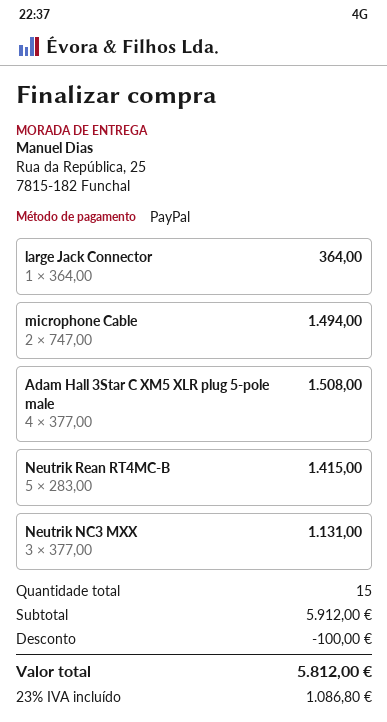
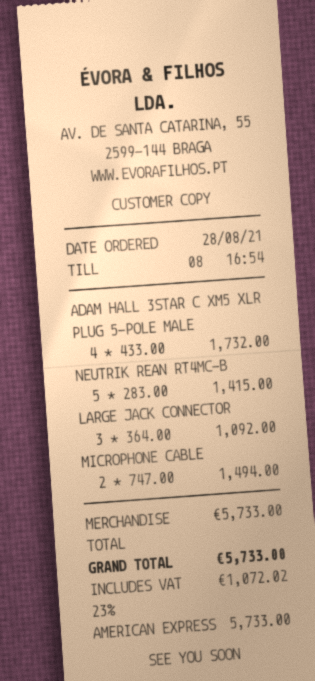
payment method: PayPal -> American Express
large Jack Connector: 1 x 364.00 = 364.00 -> 3 x 364.00 = 1092.00
Adam Hall 3Star C XM5 XLR plug 5-pole male: 4 x 377.00 = 1508.00 -> 4 x 433.00 = 1732.00
Neutrik NC3 MXX: 3 x 377.00 = 1131.00 -> none
subtotal: 5912.00 -> 5733.00
discount: 100.00 -> none
tax: 23% = 1086.80 -> 23% = 1072.02
total: 5812.00 -> 5733.00

